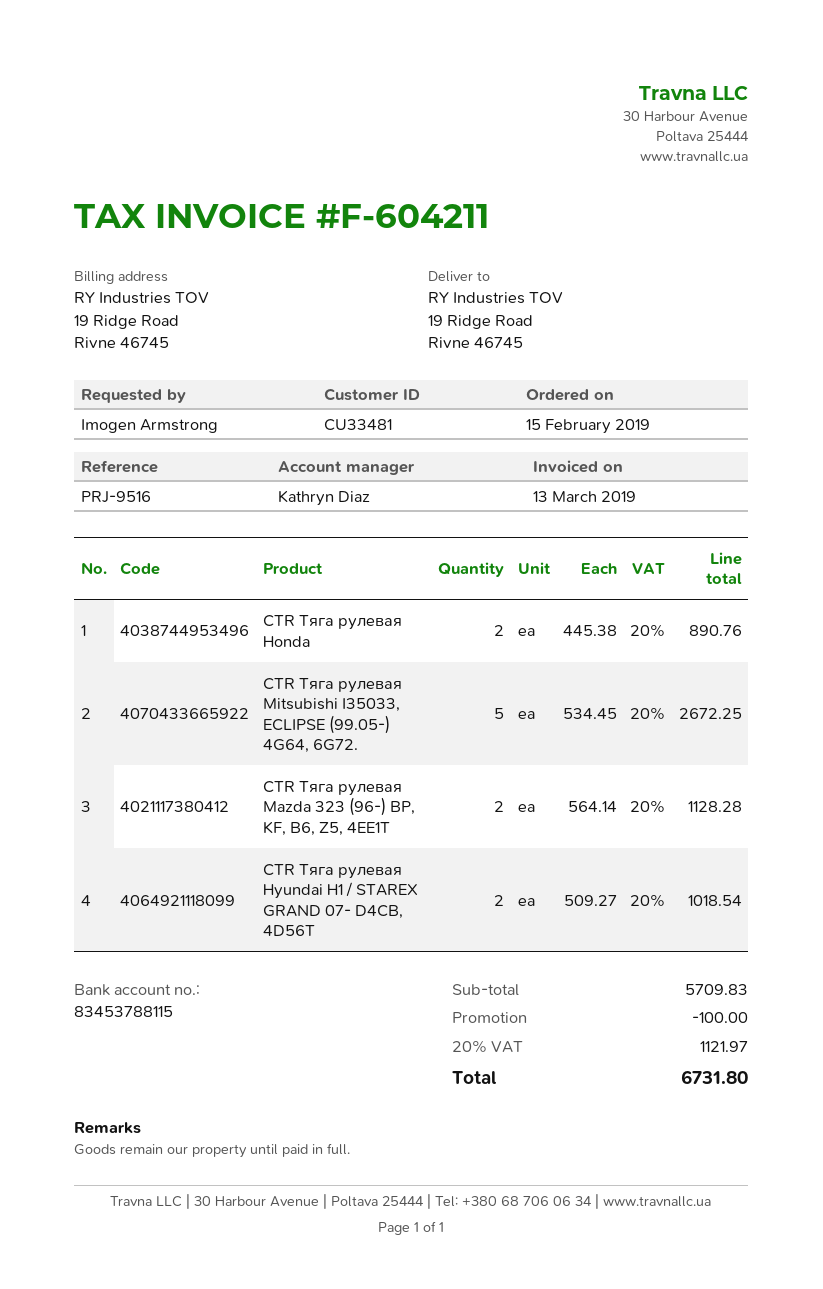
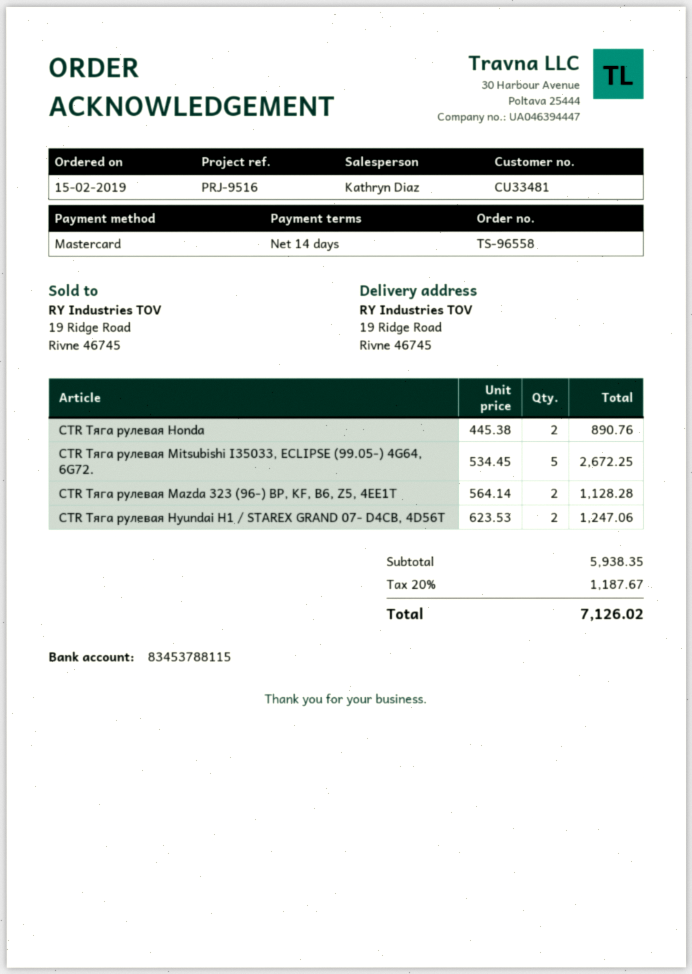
CTR Тяга рулевая Hyundai H1 / STAREX GRAND 07- D4CB, 4D56T: 2 x 509.27 = 1018.54 -> 2 x 623.53 = 1247.06
subtotal: 5709.83 -> 5938.35
discount: 100.00 -> none
tax: 20% = 1121.97 -> 20% = 1187.67
total: 6731.80 -> 7126.02

